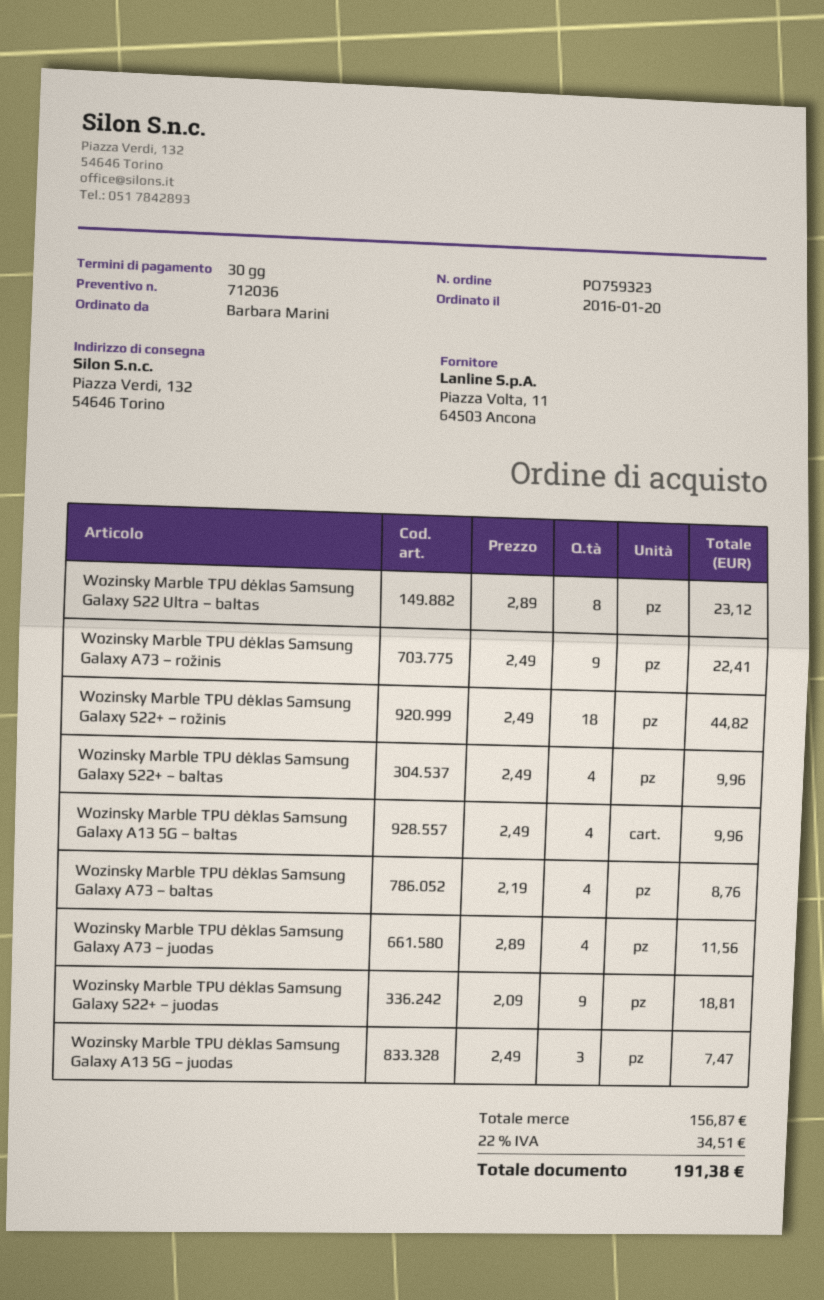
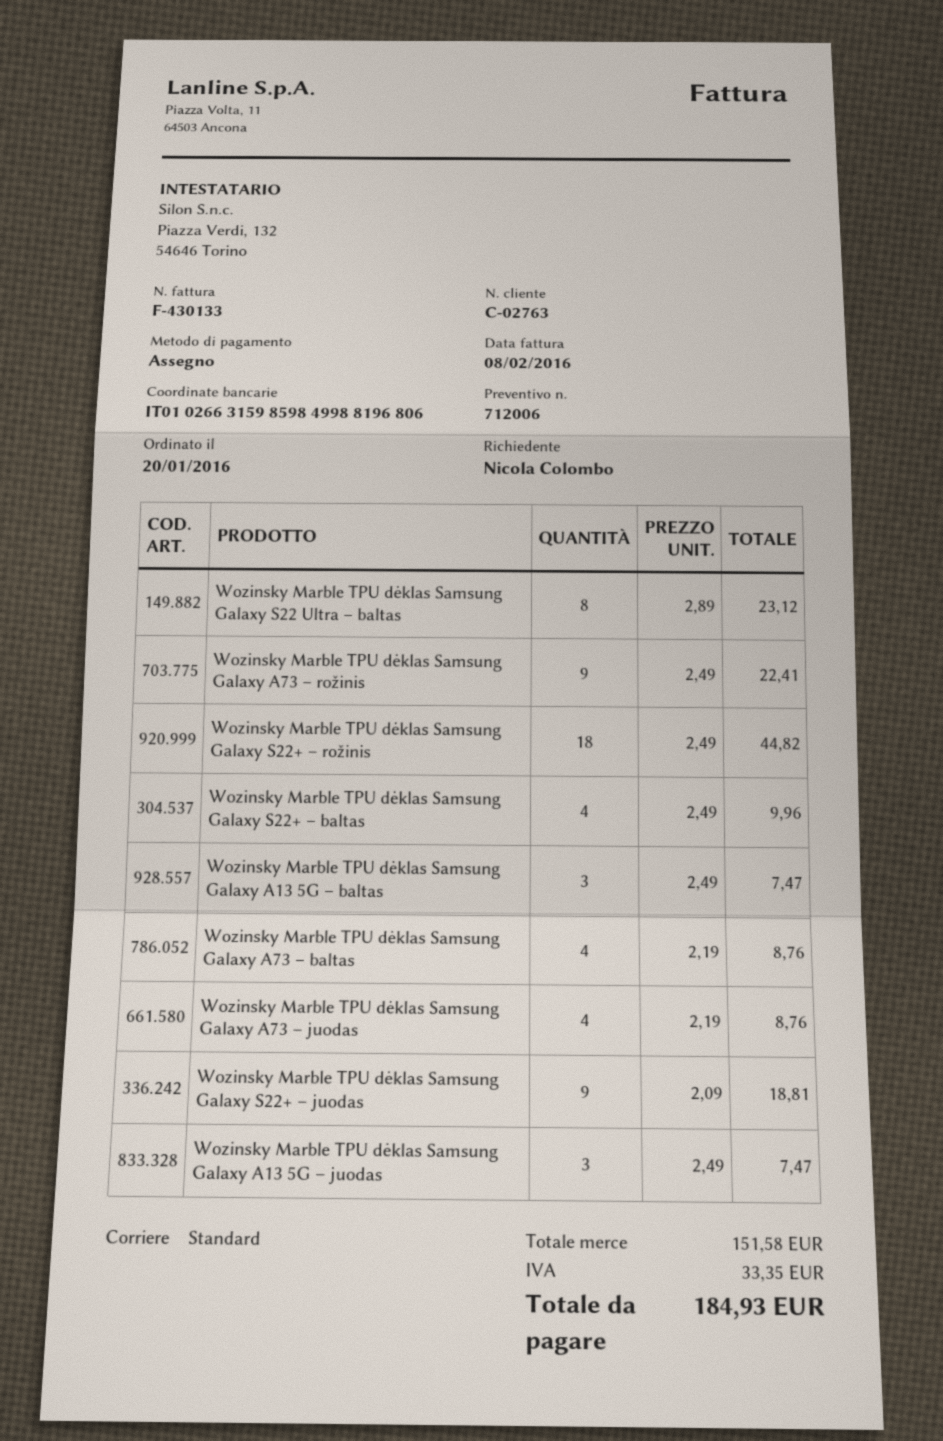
quote number: 712036 -> 712006
ordered by: Barbara Marini -> Nicola Colombo
Wozinsky Marble TPU dėklas Samsung Galaxy A13 5G – baltas: 4 x 2.49 = 9.96 -> 3 x 2.49 = 7.47
Wozinsky Marble TPU dėklas Samsung Galaxy A73 – juodas: 4 x 2.89 = 11.56 -> 4 x 2.19 = 8.76
subtotal: 156.87 -> 151.58
tax: 34.51 -> 33.35
total: 191.38 -> 184.93

